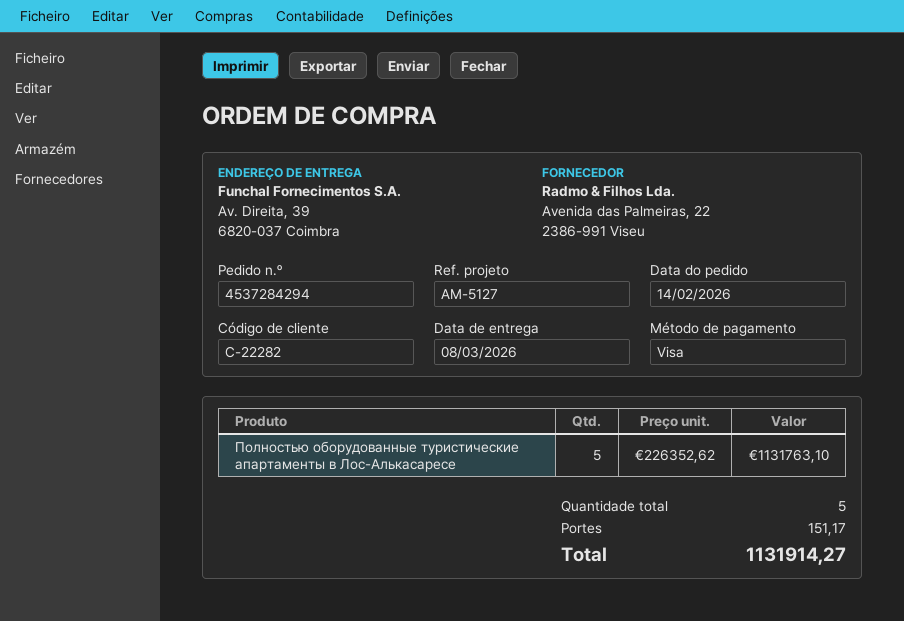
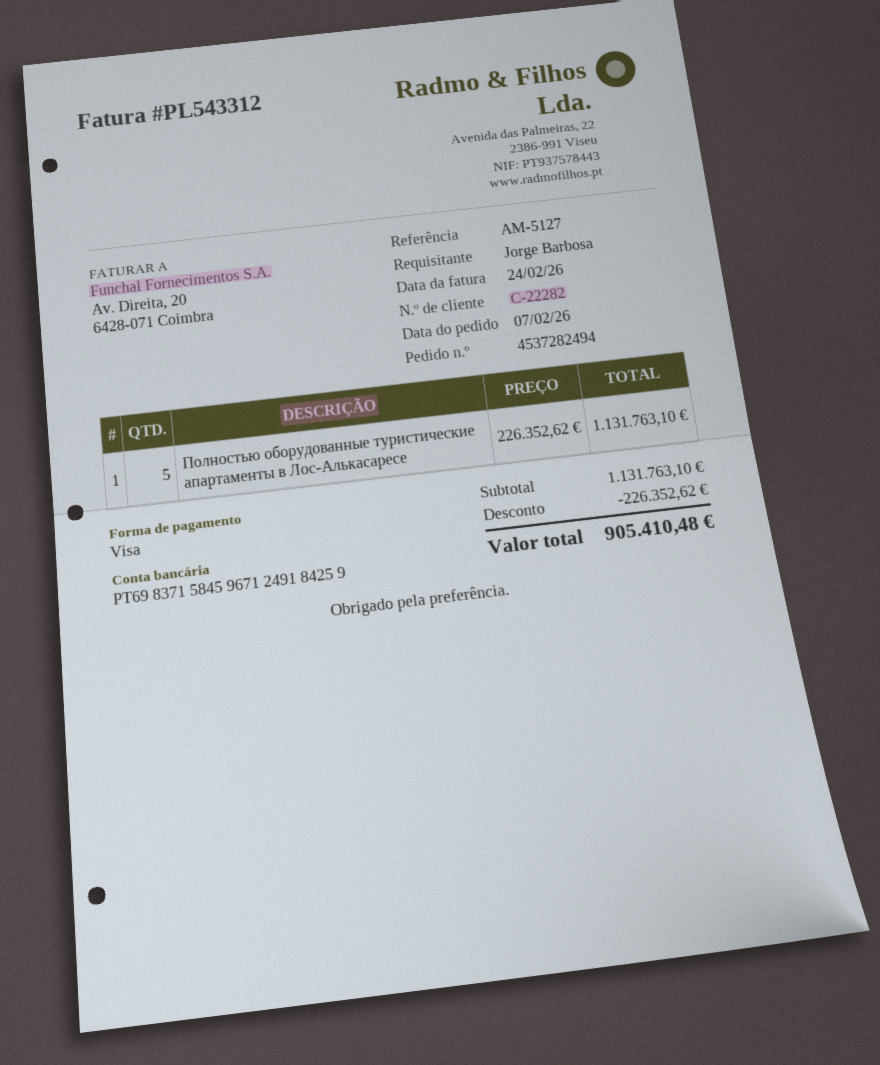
order number: 4537284294 -> 4537282494
order date: 2026-02-14 -> 2026-02-07
discount: none -> 226352.62
shipping: 151.17 -> none
total: 1131914.27 -> 905410.48

